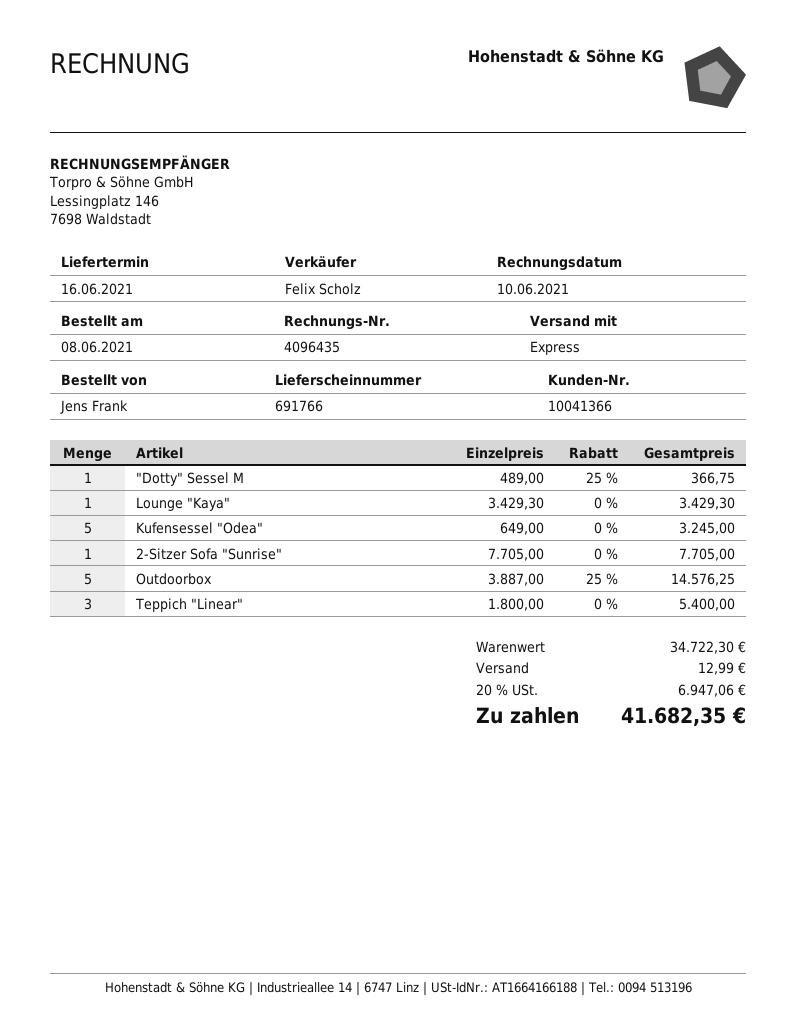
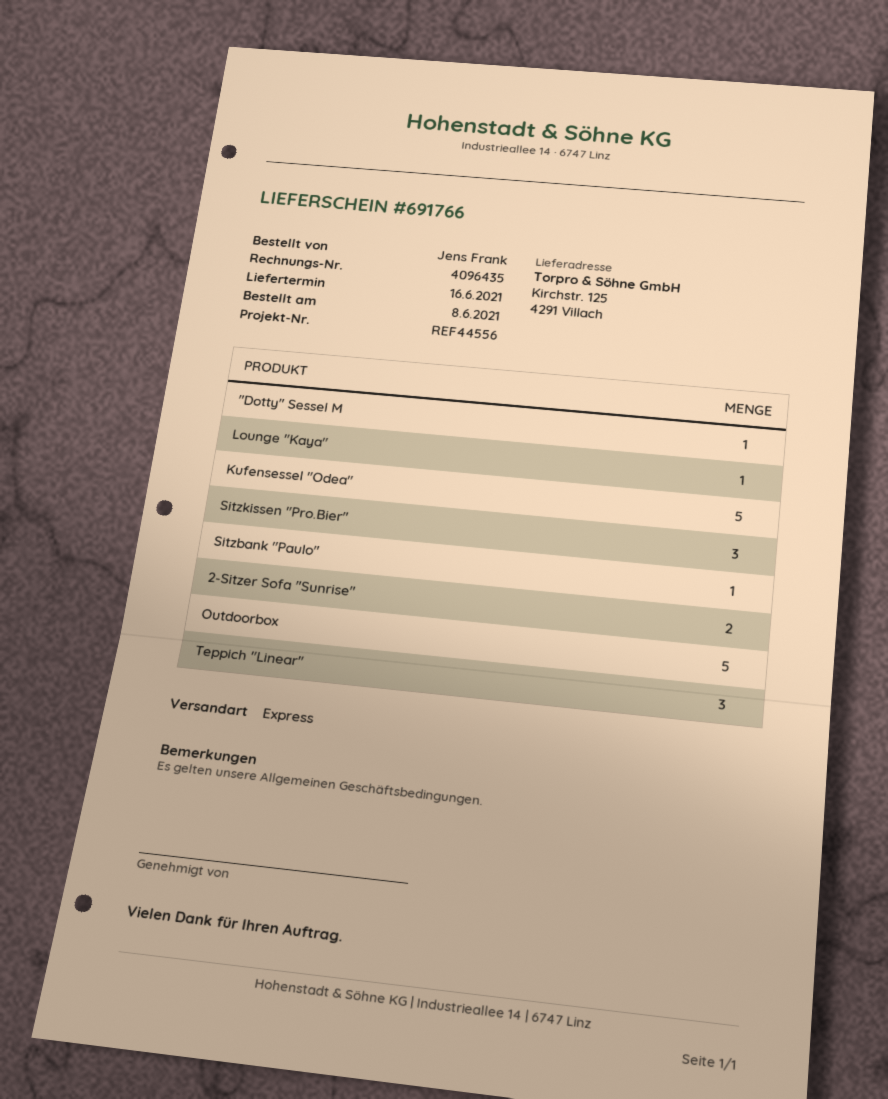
2-Sitzer Sofa "Sunrise": 1 -> 2
Sitzkissen "Pro.Bier": none -> 3
Sitzbank "Paulo": none -> 1

